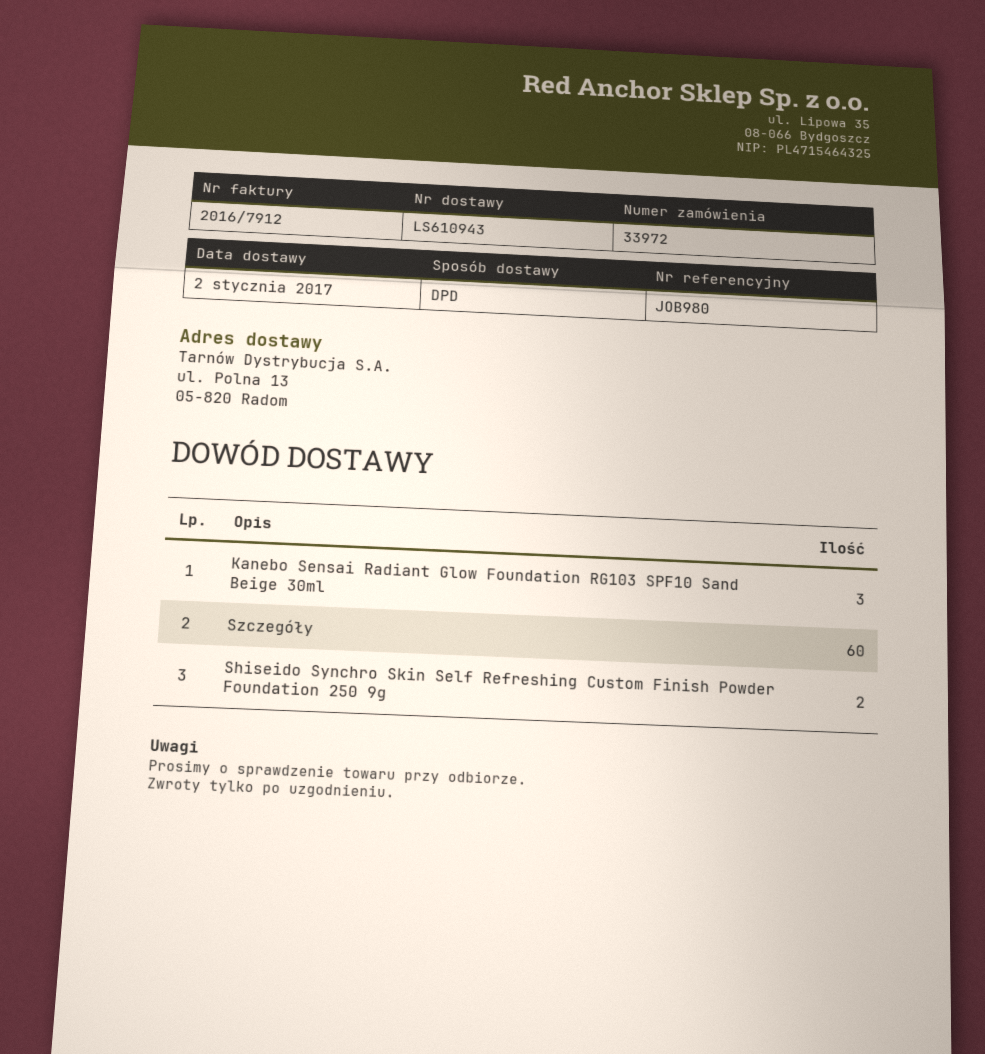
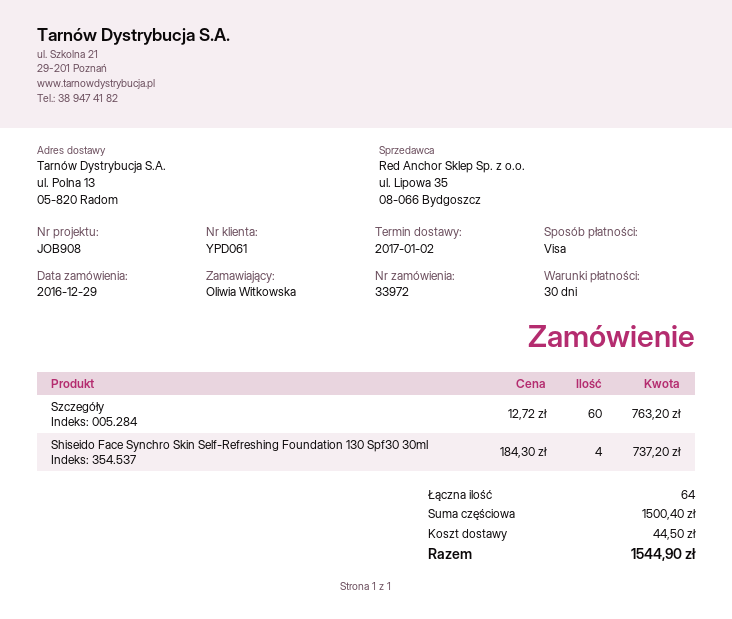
reference: JOB980 -> JOB908
Kanebo Sensai Radiant Glow Foundation RG103 SPF10 Sand Beige 30ml: 3 -> none
Shiseido Synchro Skin Self Refreshing Custom Finish Powder Foundation 250 9g: 2 -> none
Shiseido Face Synchro Skin Self-Refreshing Foundation 130 Spf30 30ml: none -> 4

